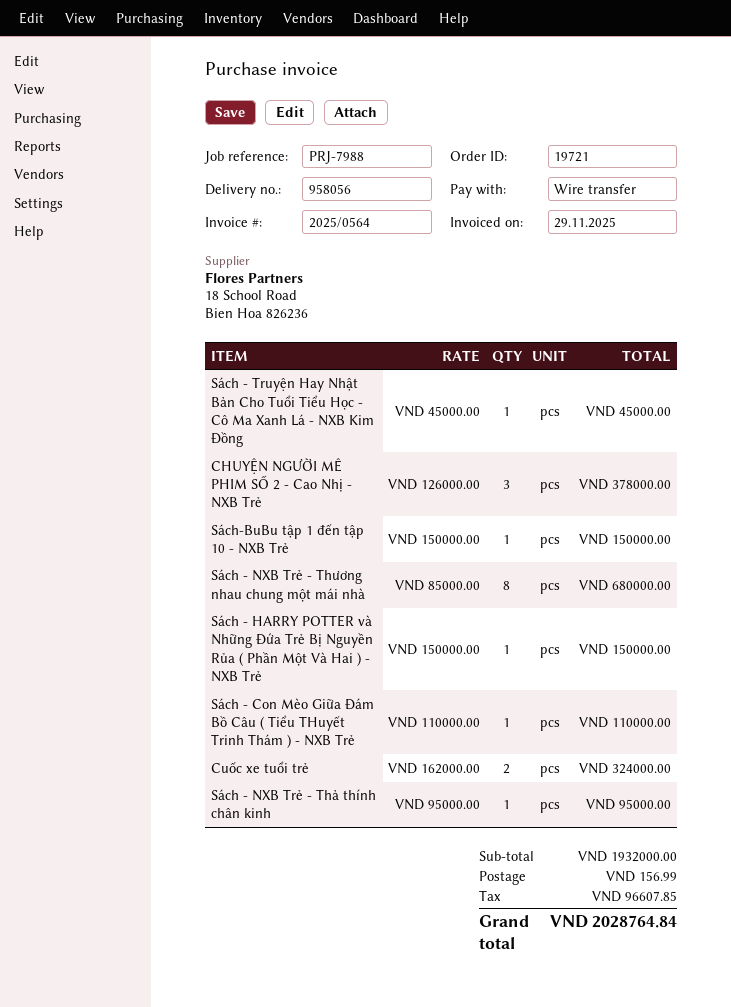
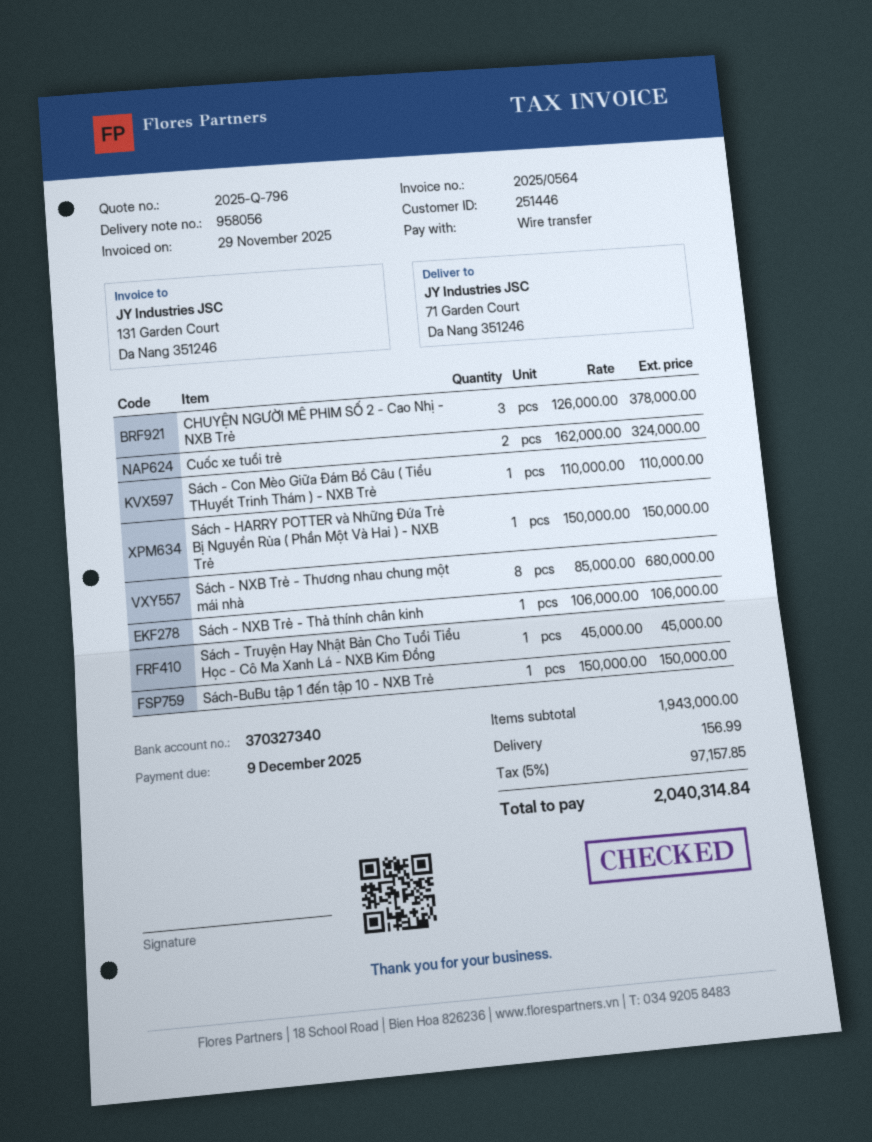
Sách - NXB Trẻ - Thả thính chân kinh: 1 x 95000.00 = 95000.00 -> 1 x 106000.00 = 106000.00
subtotal: 1932000.00 -> 1943000.00
tax: 96607.85 -> 97157.85
total: 2028764.84 -> 2040314.84

